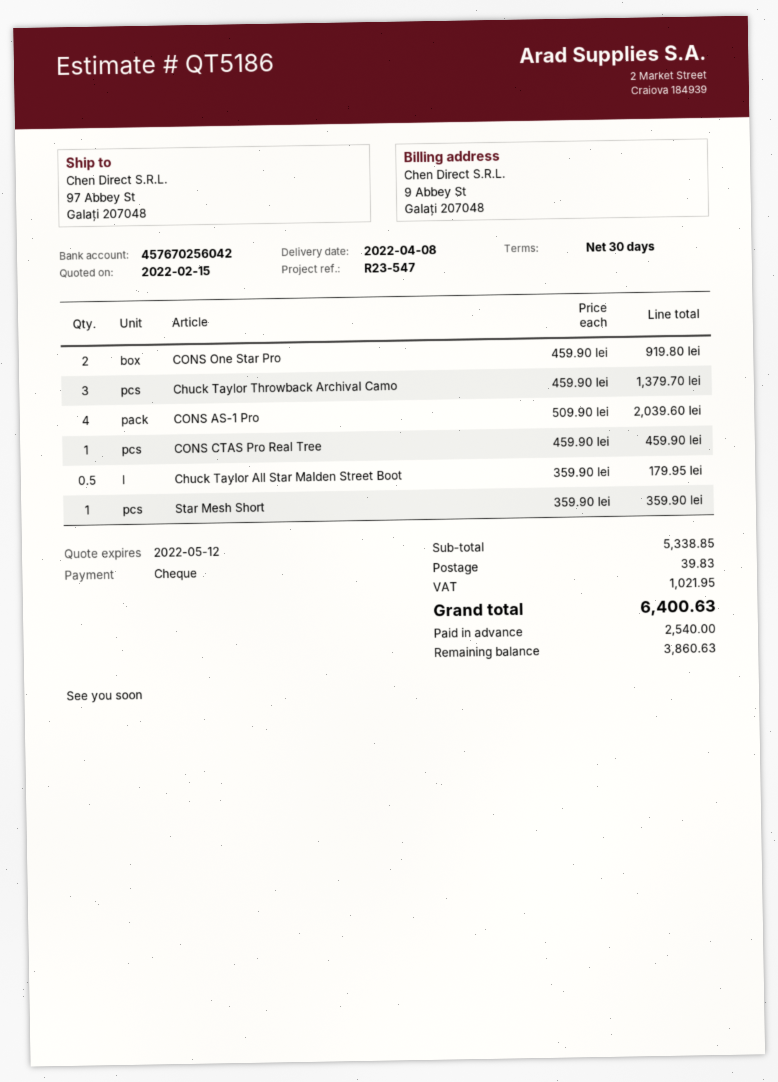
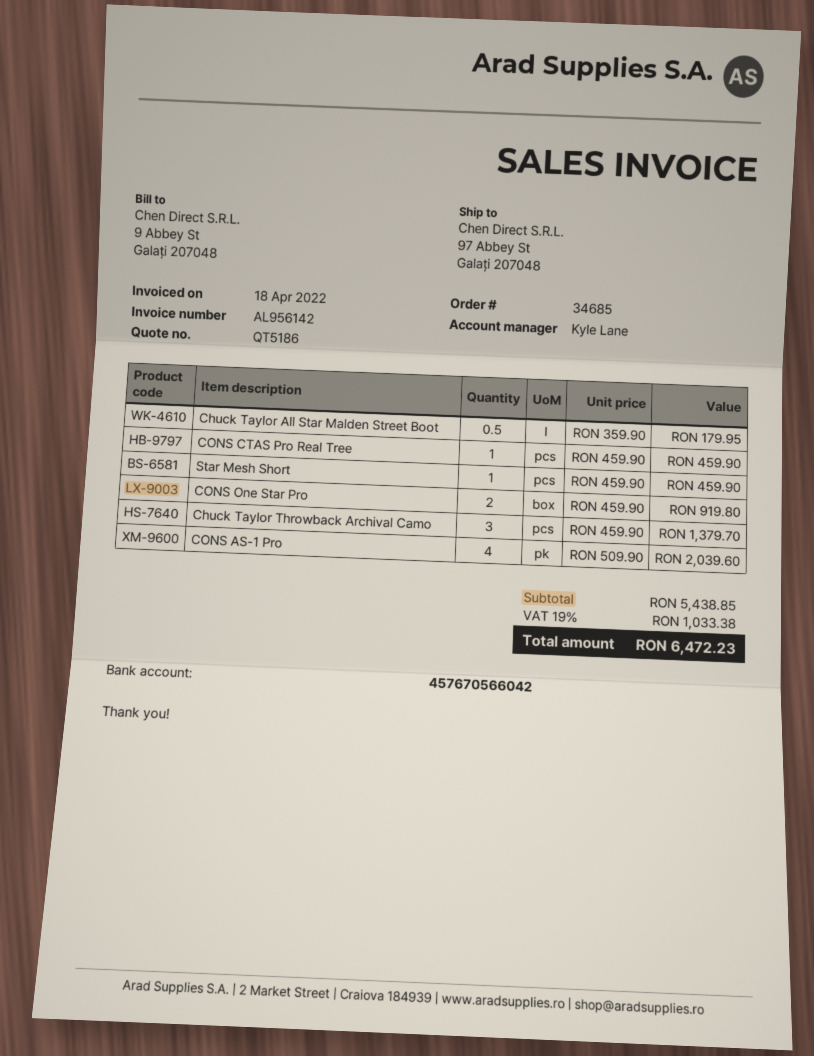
bank account: 457670256042 -> 457670566042
Star Mesh Short: 1 x 359.90 = 359.90 -> 1 x 459.90 = 459.90
subtotal: 5338.85 -> 5438.85
shipping: 39.83 -> none
tax: 1021.95 -> 1033.38
total: 6400.63 -> 6472.23

